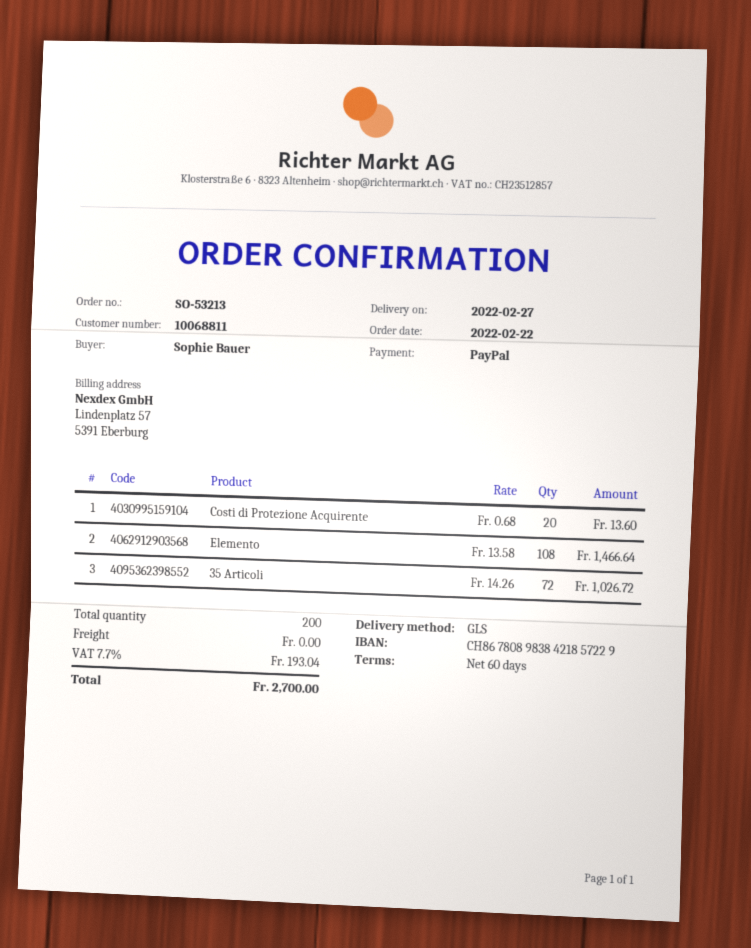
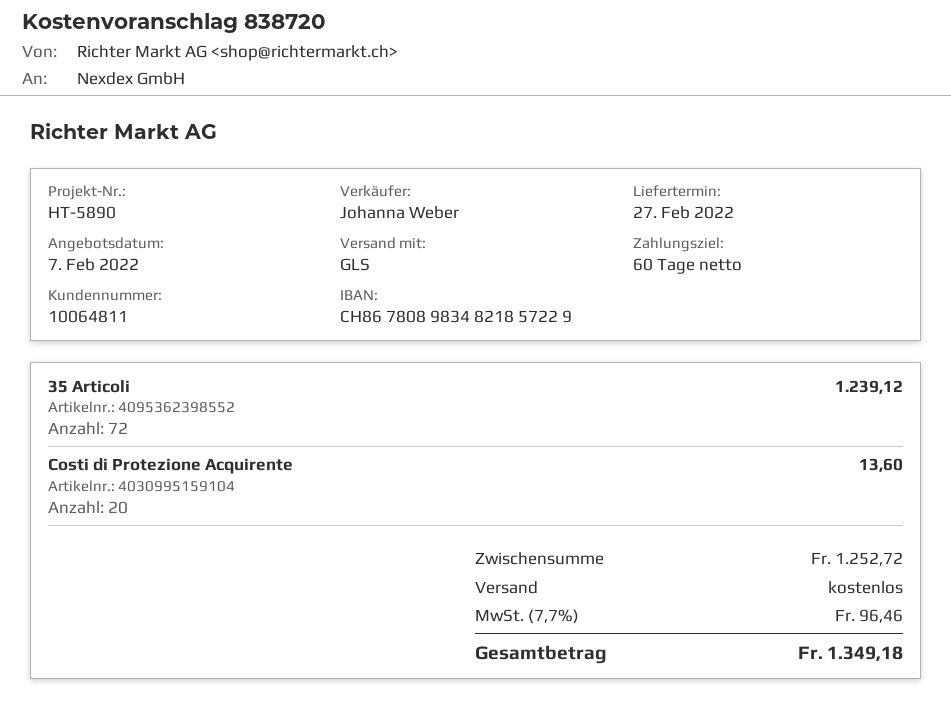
customer number: 10068811 -> 10064811
bank account: CH8678089838421857229 -> CH8678089834821857229
Elemento: 108 for 1466.64 -> none
35 Articoli: 72 for 1026.72 -> 72 for 1239.12
tax: 7.7% = 193.04 -> 7.7% = 96.46
total: 2700.00 -> 1349.18

